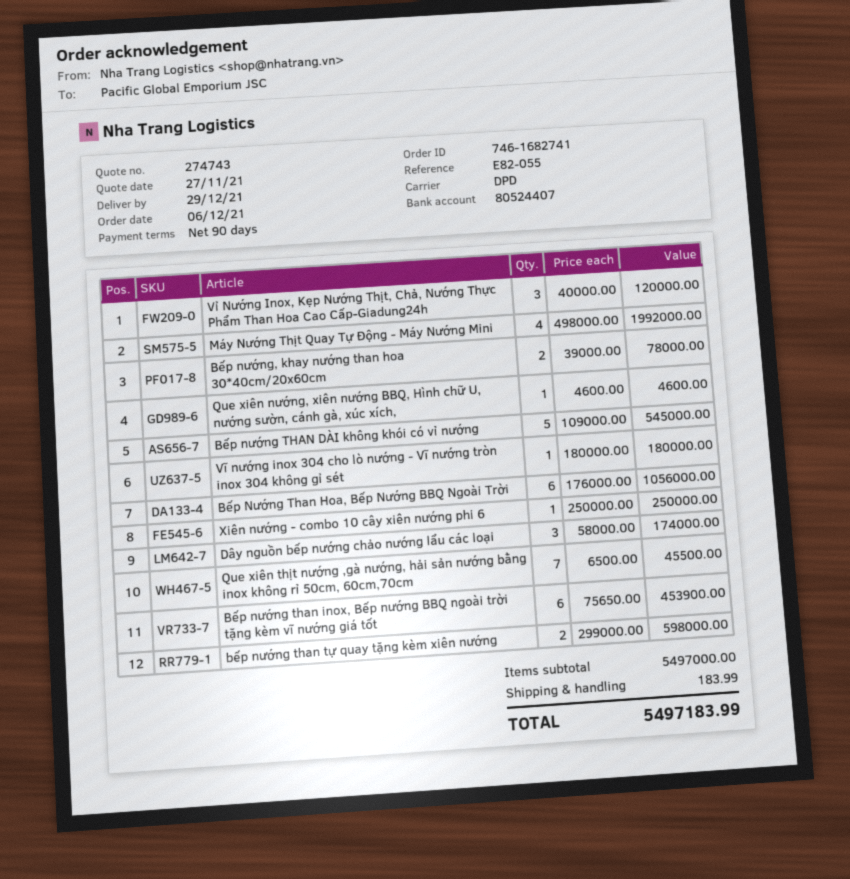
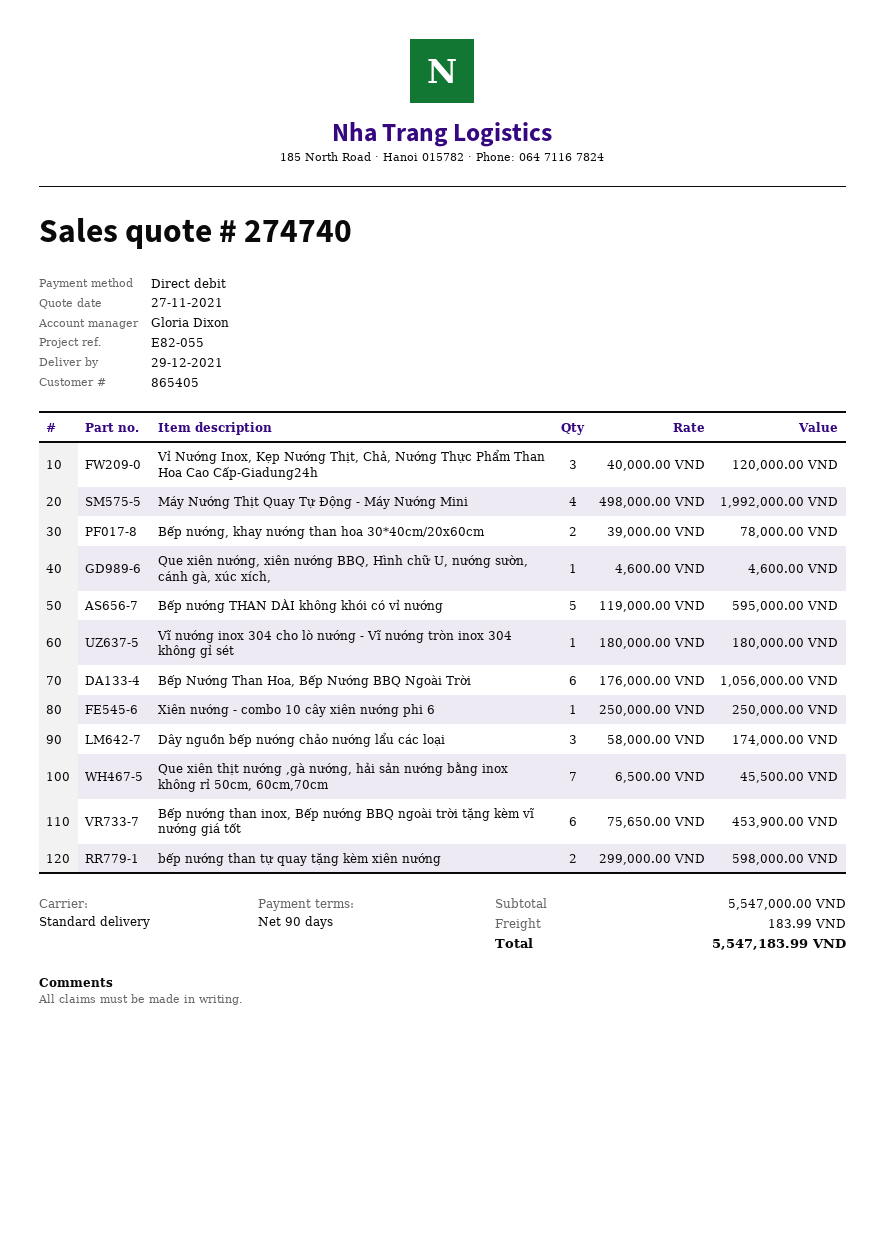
quote number: 274743 -> 274740
shipping method: DPD -> standard
Bếp nướng THAN DÀI không khói có vỉ nướng: 5 x 109000.00 = 545000.00 -> 5 x 119000.00 = 595000.00
subtotal: 5497000.00 -> 5547000.00
total: 5497183.99 -> 5547183.99

